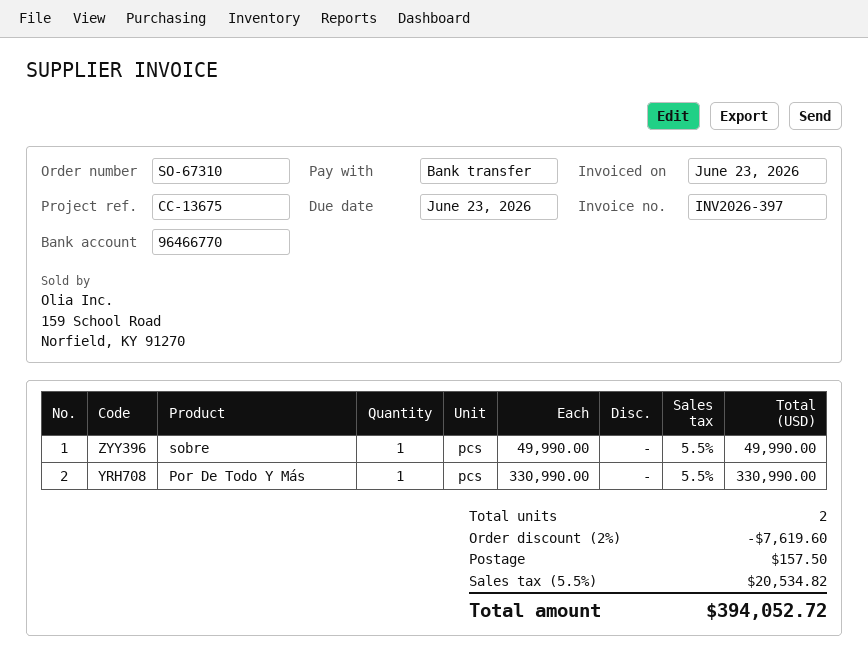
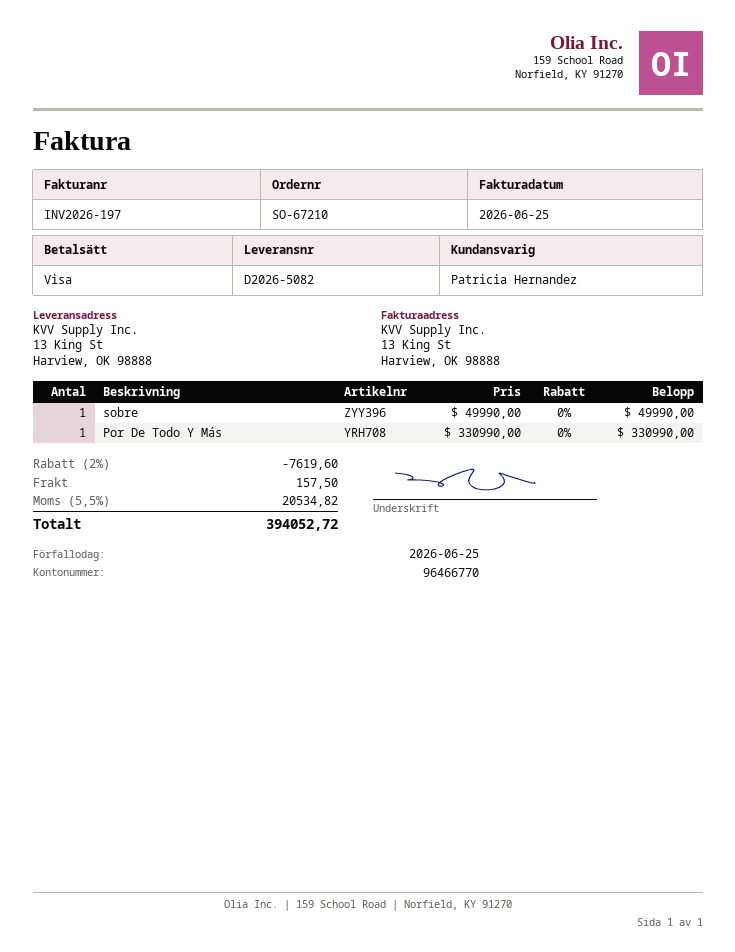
order number: SO-67310 -> SO-67210
invoice number: INV2026-397 -> INV2026-197
invoice date: 2026-06-23 -> 2026-06-25
due date: 2026-06-23 -> 2026-06-25
payment method: bank transfer -> Visa

